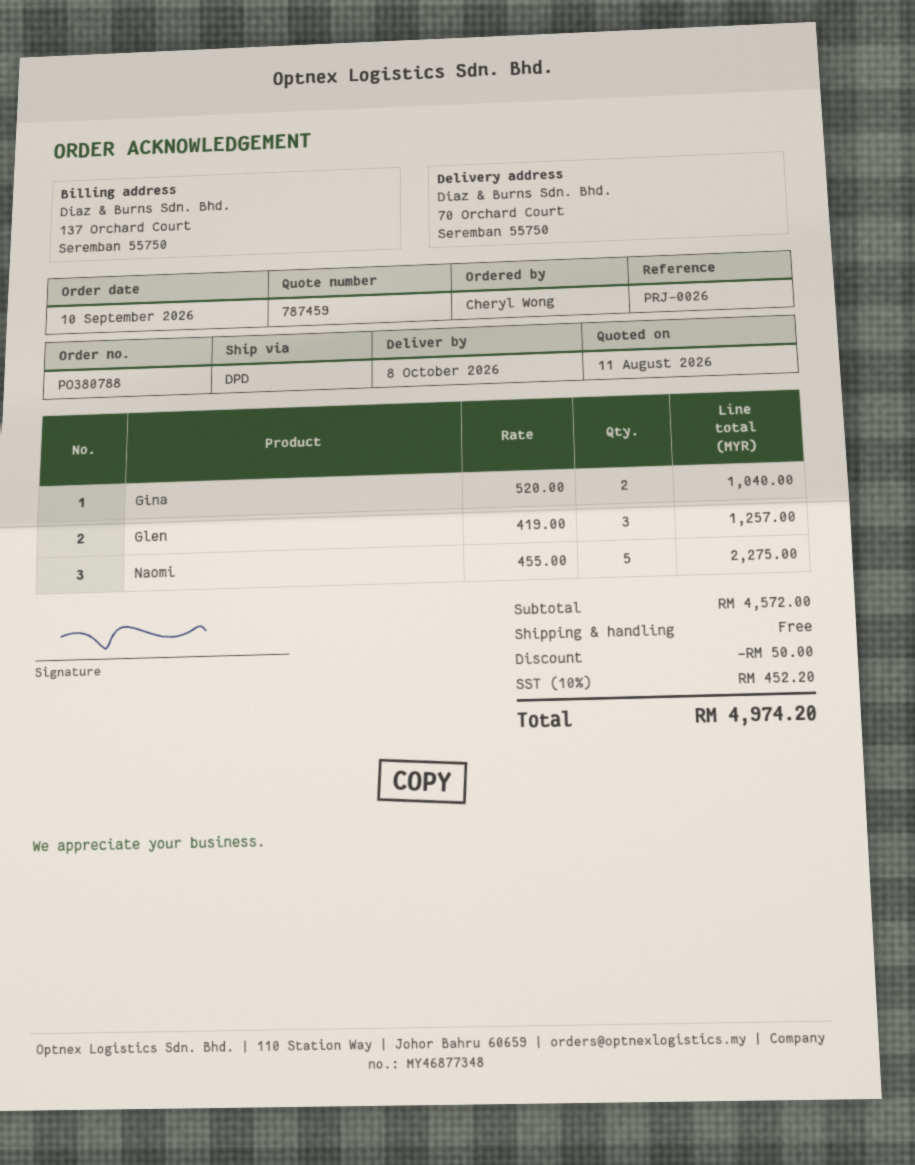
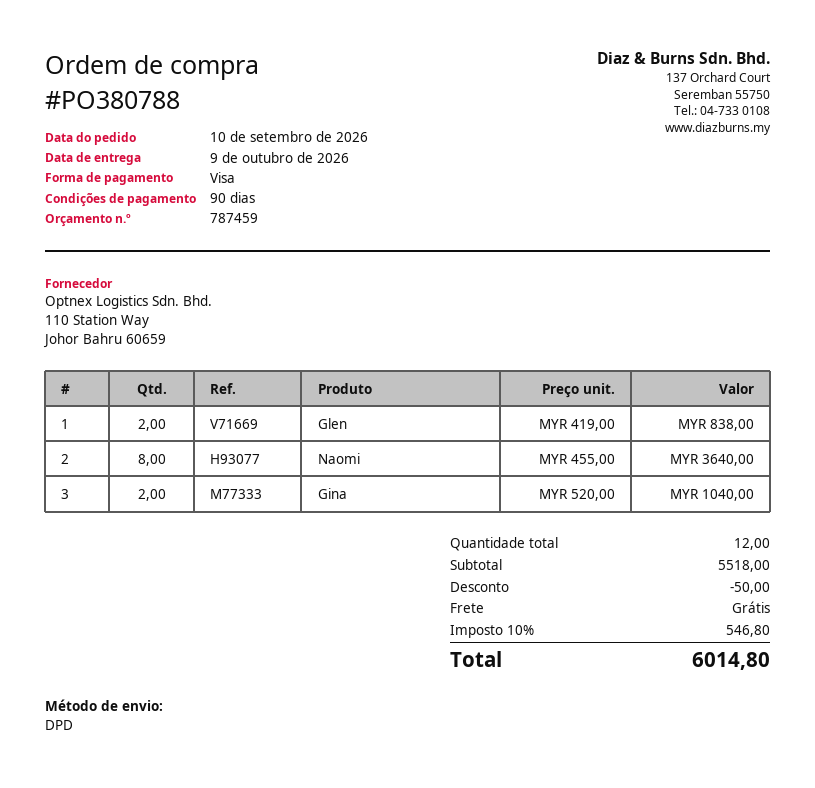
delivery date: 2026-10-08 -> 2026-10-09
Glen: 3 x 419.00 = 1257.00 -> 2 x 419.00 = 838.00
Naomi: 5 x 455.00 = 2275.00 -> 8 x 455.00 = 3640.00
subtotal: 4572.00 -> 5518.00
tax: 10% = 452.20 -> 10% = 546.80
total: 4974.20 -> 6014.80

